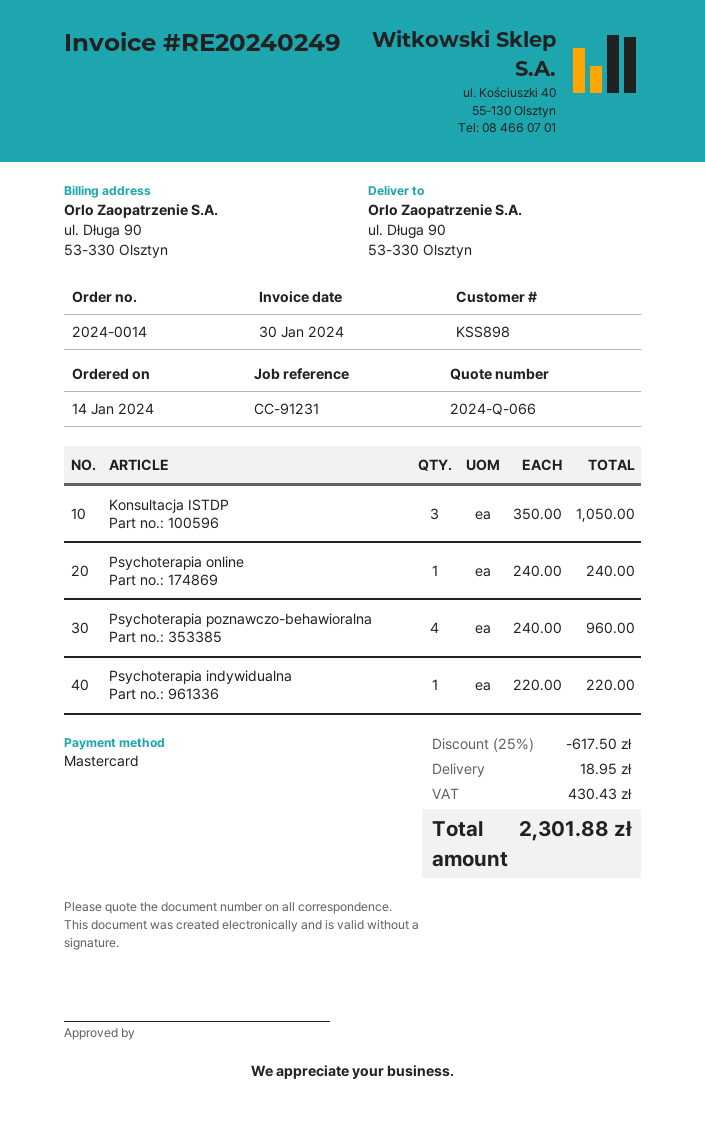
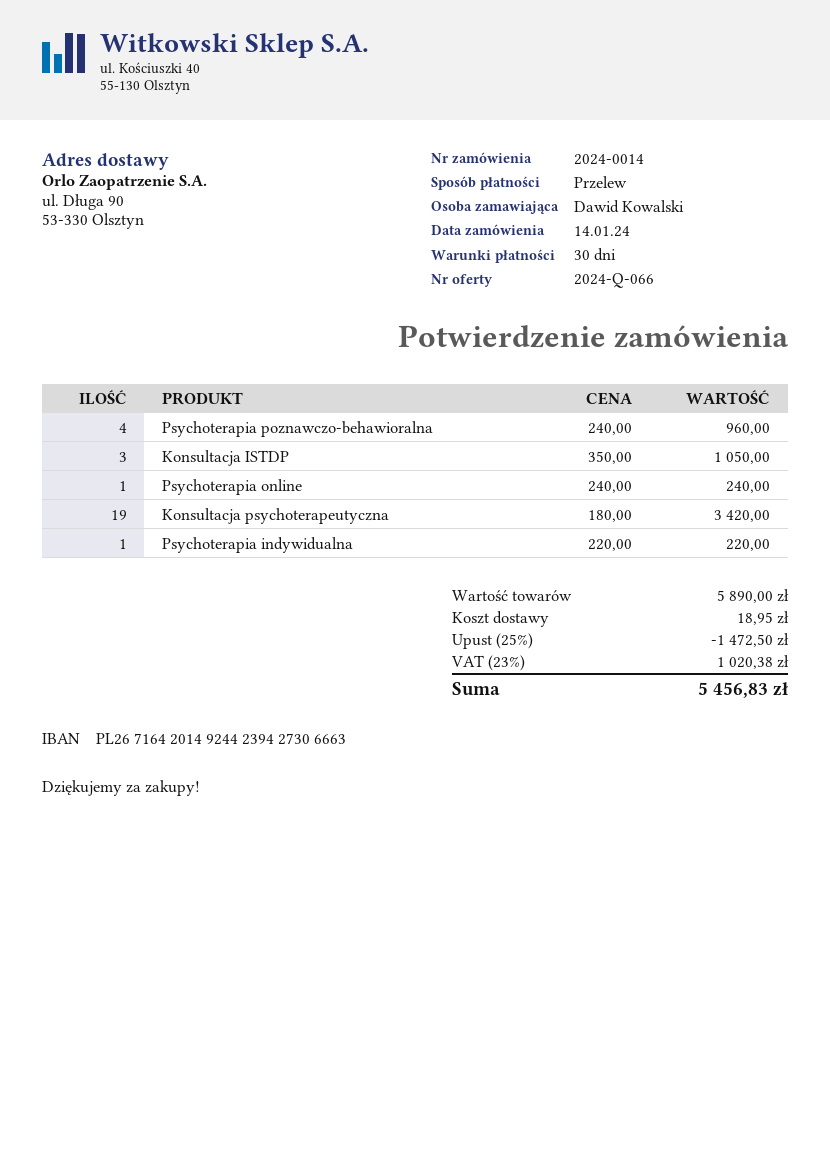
payment method: Mastercard -> bank transfer
Konsultacja psychoterapeutyczna: none -> 19 x 180.00 = 3420.00
discount: 25% = 617.50 -> 25% = 1472.50
tax: 430.43 -> 1020.38
total: 2301.88 -> 5456.83

